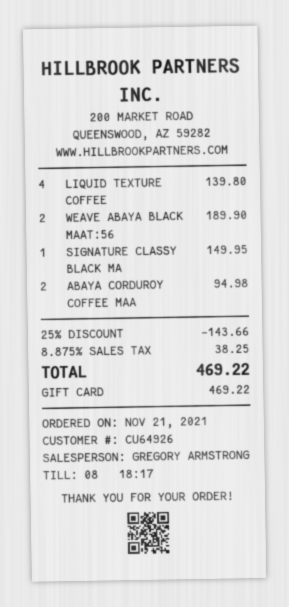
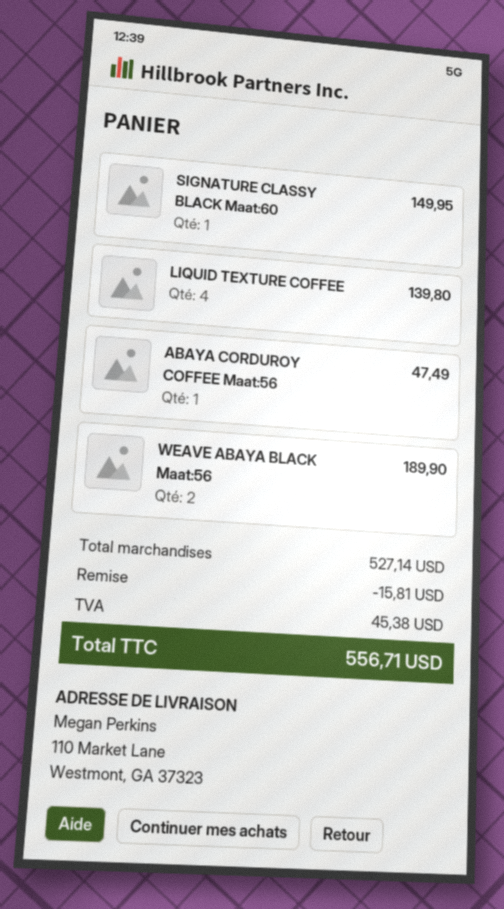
ABAYA CORDUROY COFFEE MAA: 2 for 94.98 -> 1 for 47.49
discount: 143.66 -> 15.81
tax: 38.25 -> 45.38
total: 469.22 -> 556.71

